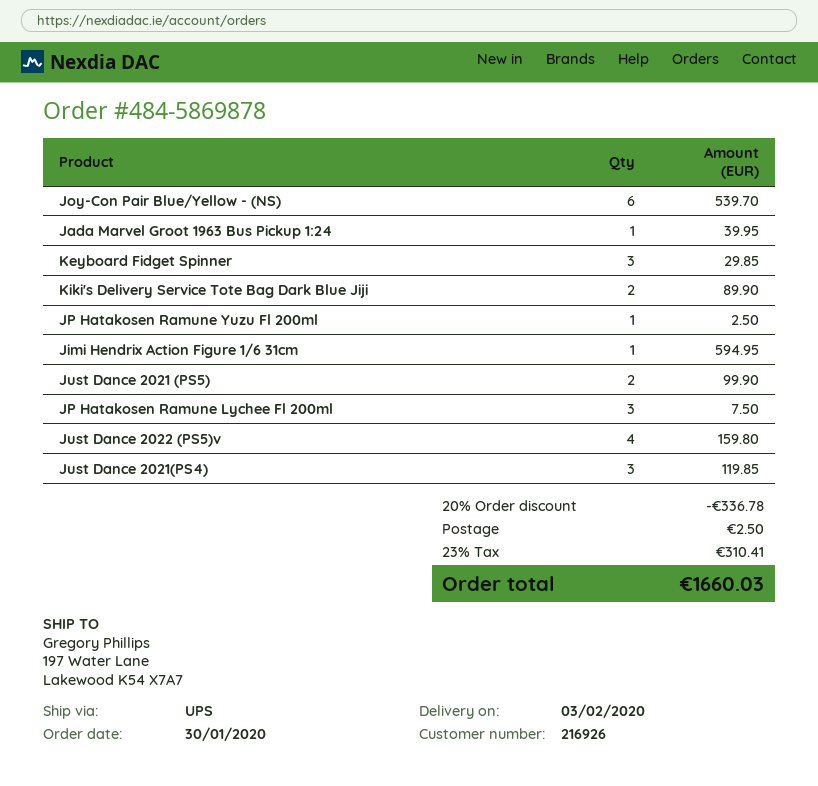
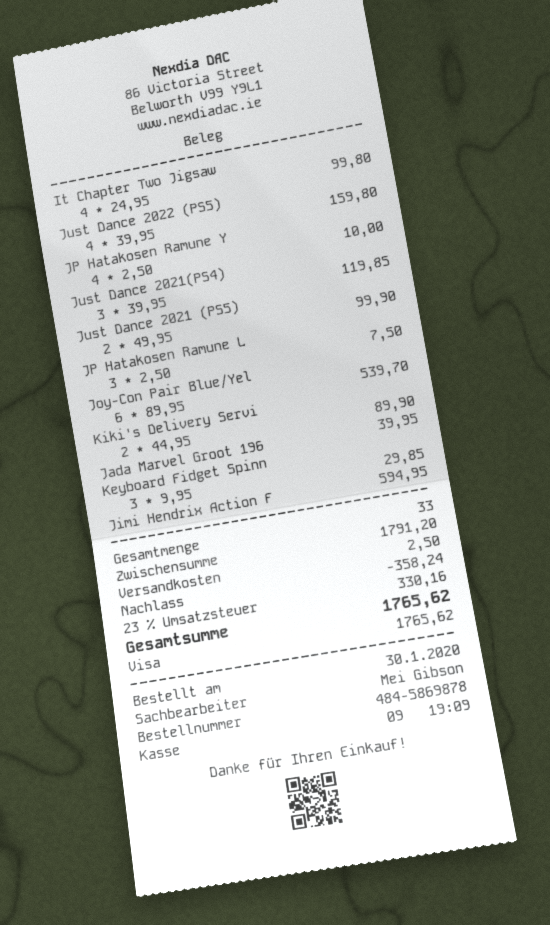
JP Hatakosen Ramune Yuzu Fl 200ml: 1 for 2.50 -> 4 for 10.00
It Chapter Two Jigsaw: none -> 4 for 99.80
discount: 336.78 -> 358.24
tax: 23% = 310.41 -> 23% = 330.16
total: 1660.03 -> 1765.62

